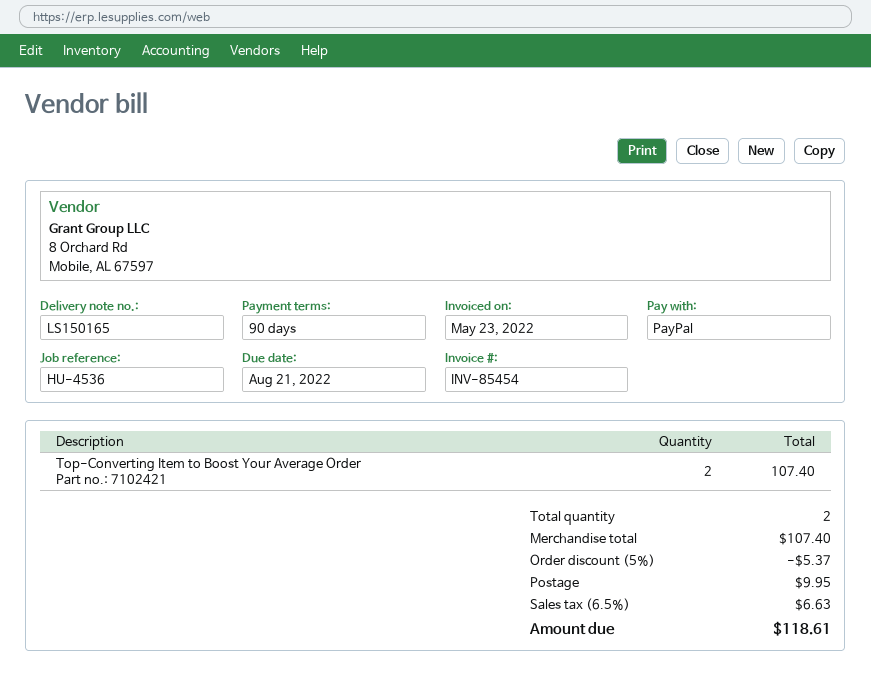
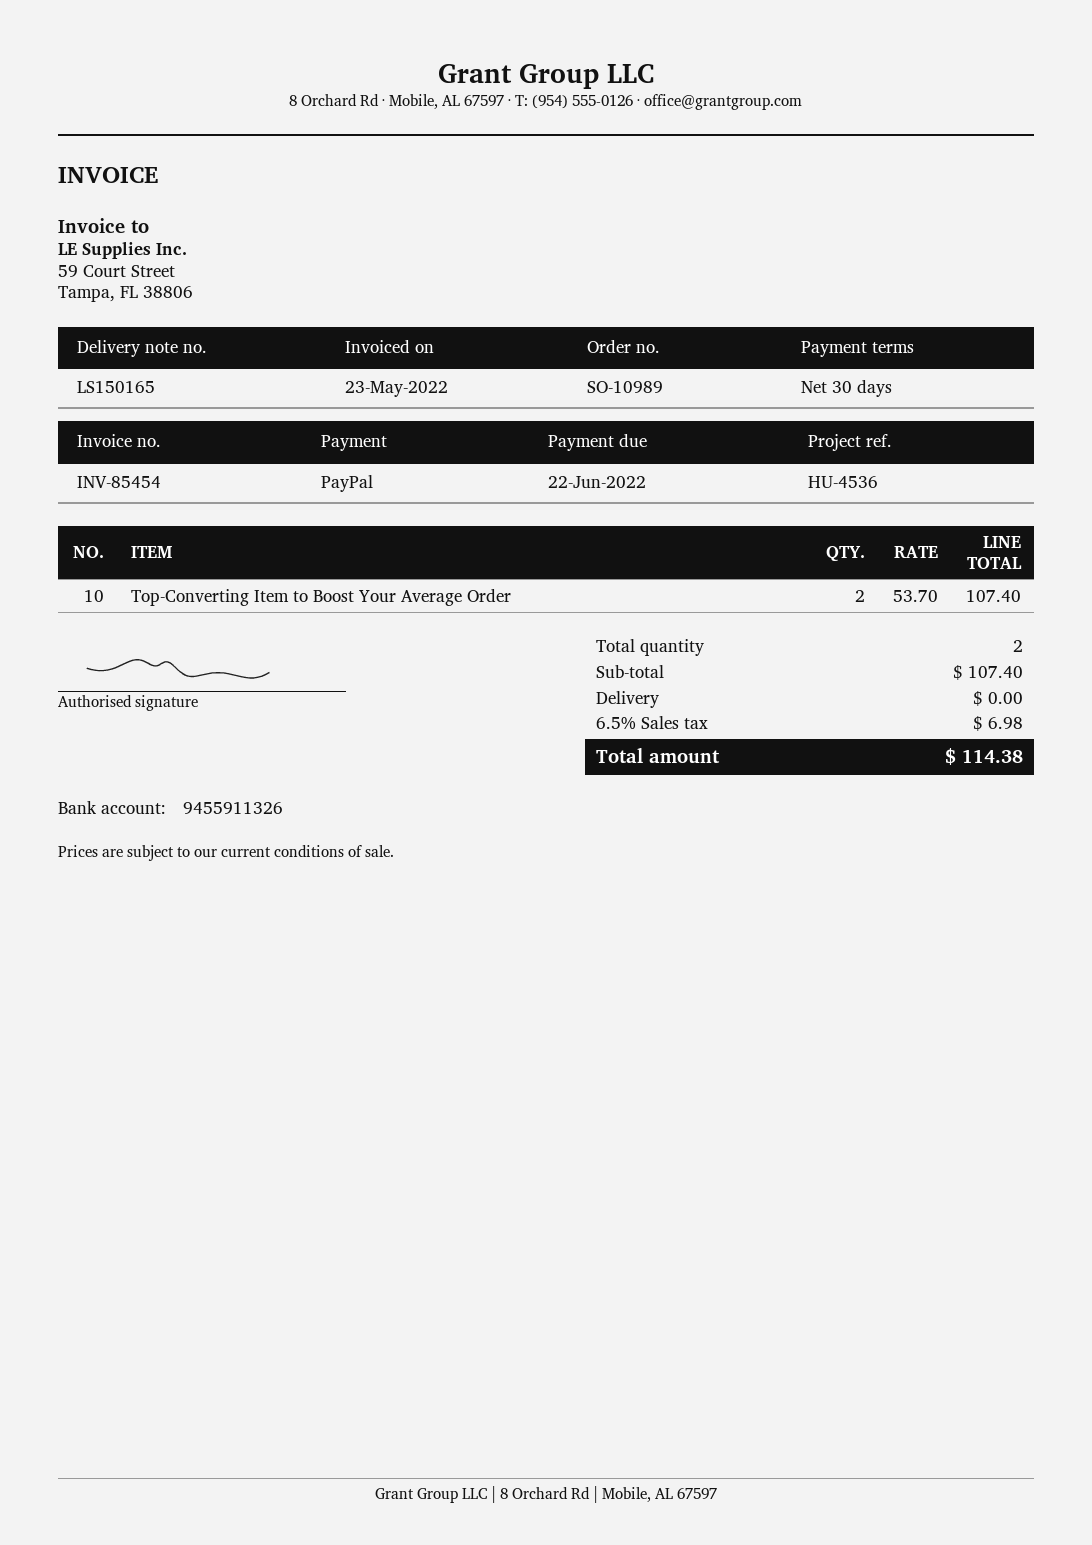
payment terms: 90 days -> 30 days
due date: 2022-08-21 -> 2022-06-22
discount: 5% = 5.37 -> none
shipping: 9.95 -> 0.00
tax: 6.5% = 6.63 -> 6.5% = 6.98
total: 118.61 -> 114.38

